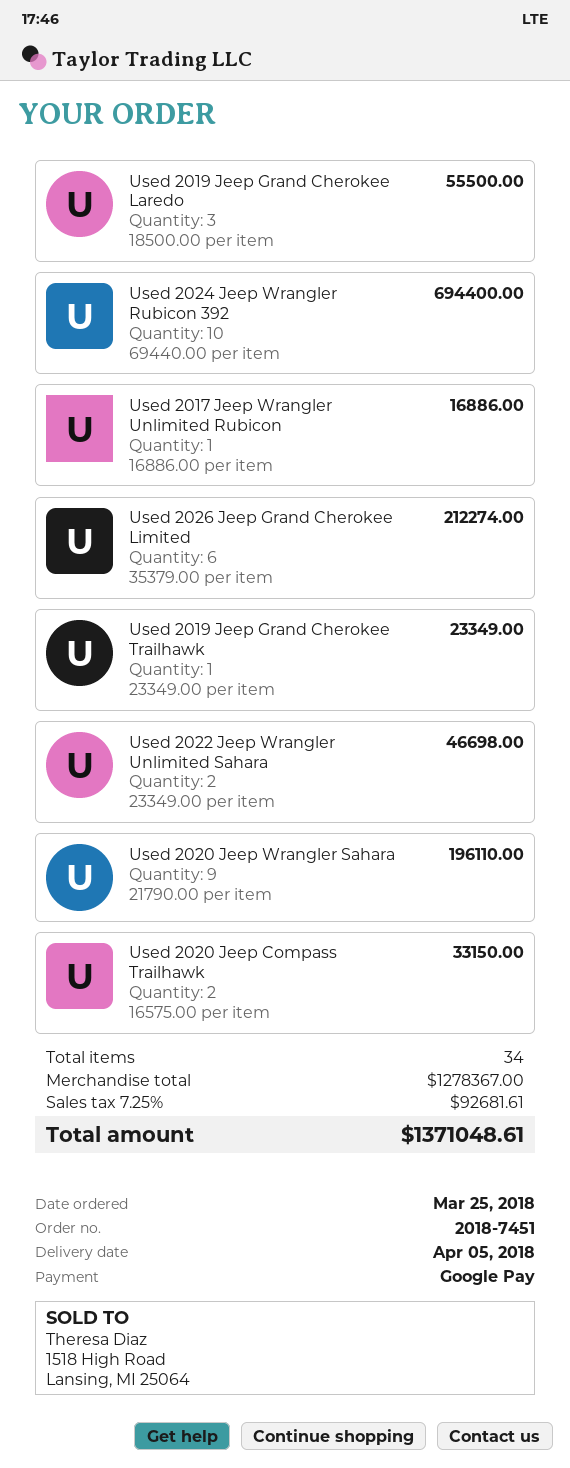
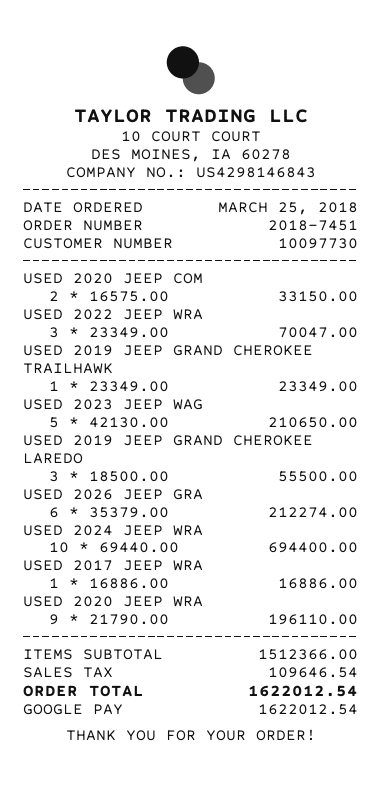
Used 2022 Jeep Wrangler Unlimited Sahara: 2 x 23349.00 = 46698.00 -> 3 x 23349.00 = 70047.00
USED 2023 JEEP WAG: none -> 5 x 42130.00 = 210650.00
subtotal: 1278367.00 -> 1512366.00
tax: 92681.61 -> 109646.54
total: 1371048.61 -> 1622012.54

